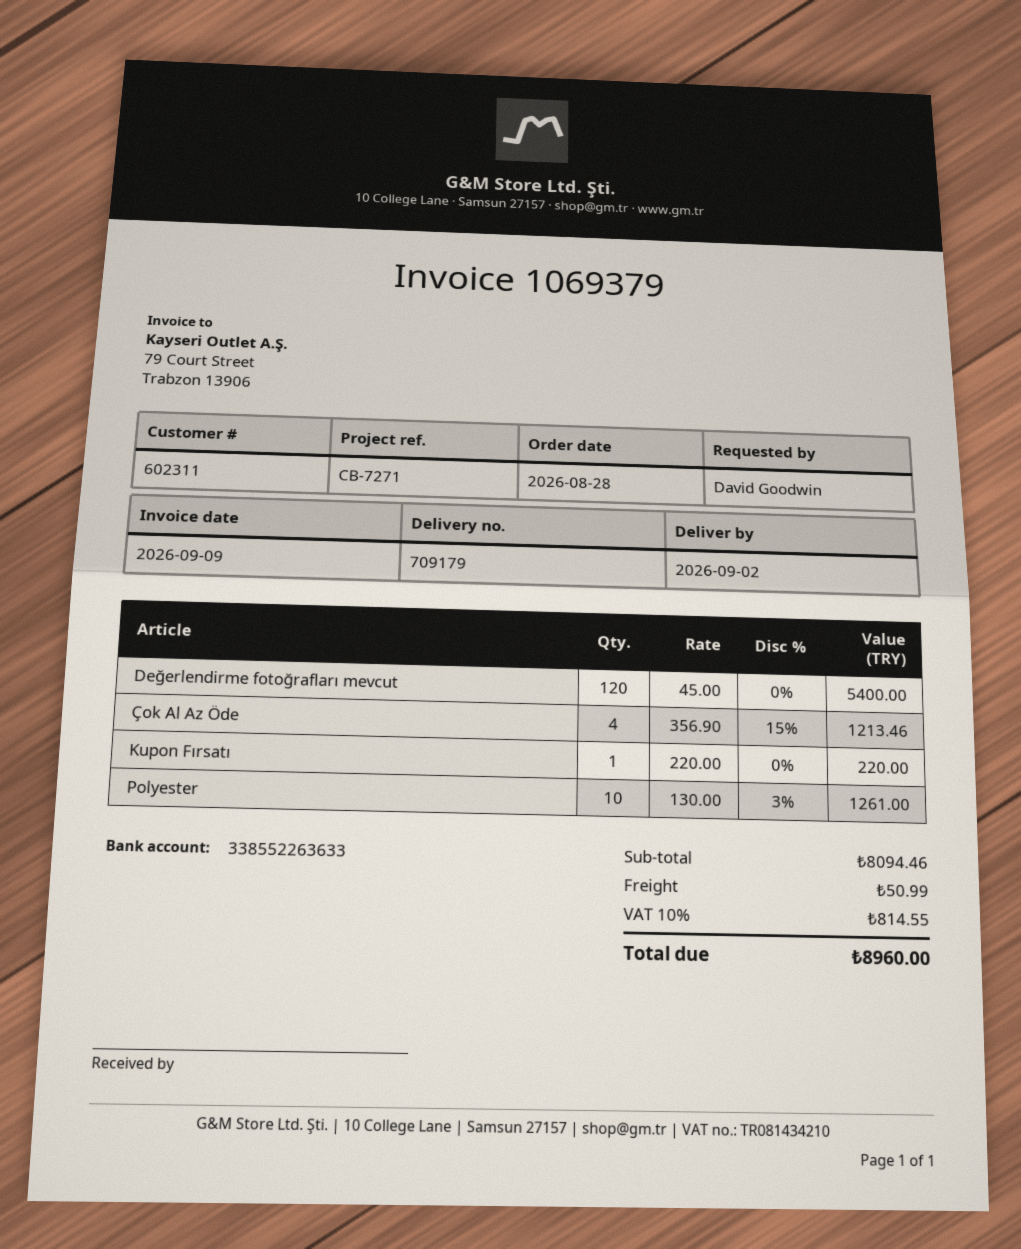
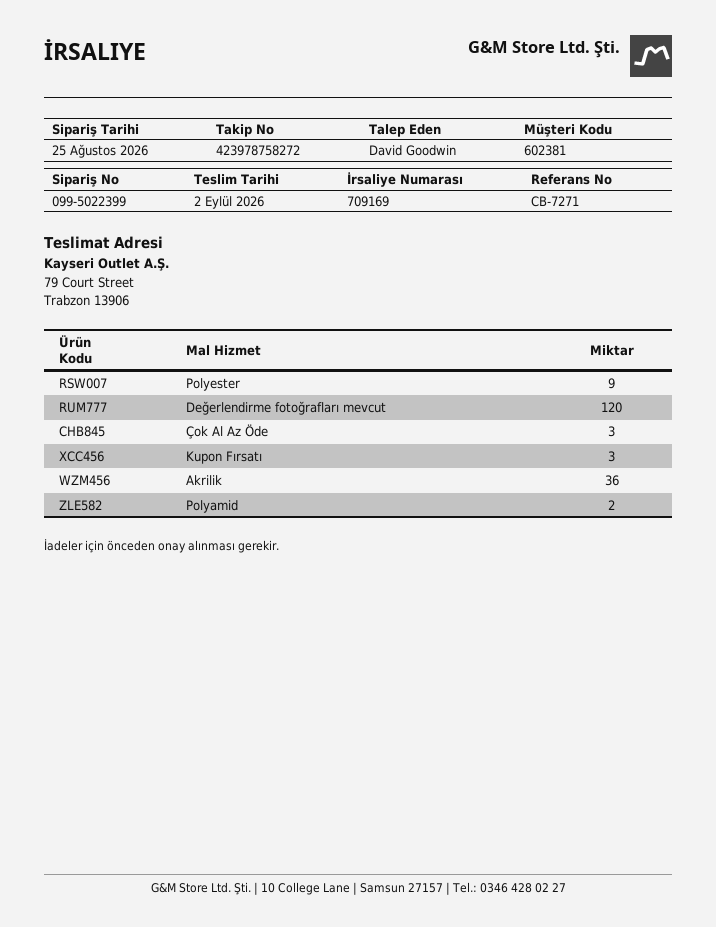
order date: 2026-08-28 -> 2026-08-25
delivery note number: 709179 -> 709169
customer number: 602311 -> 602381
Çok Al Az Öde: 4 -> 3
Kupon Fırsatı: 1 -> 3
Polyester: 10 -> 9
Akrilik: none -> 36
Polyamid: none -> 2

